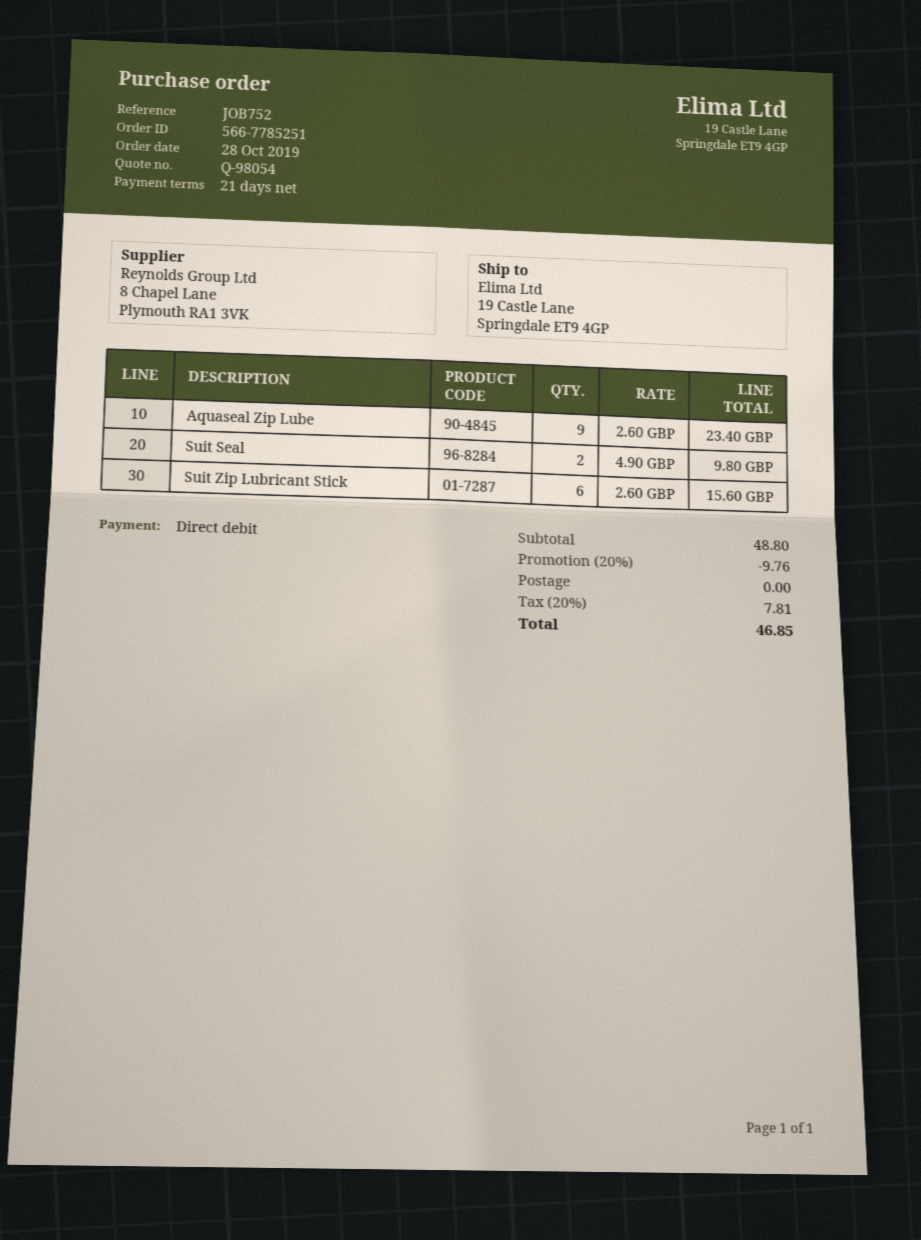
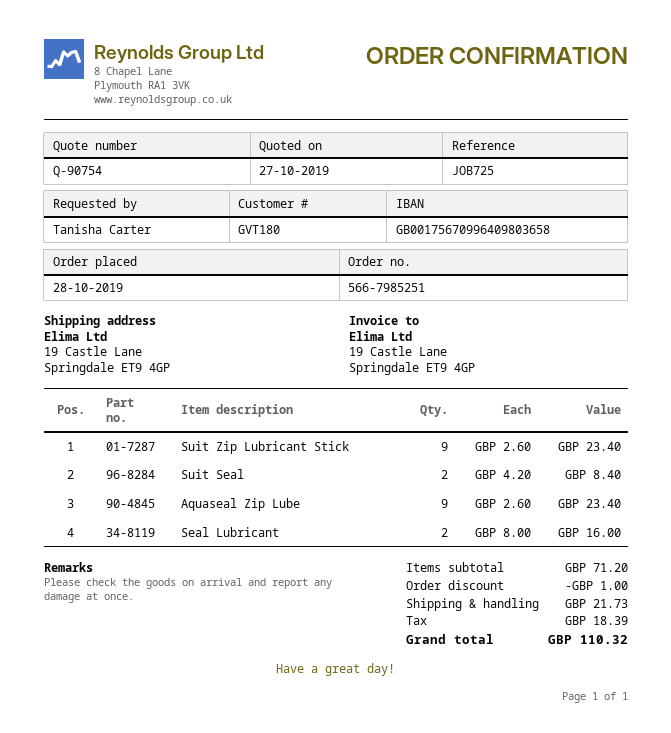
quote number: Q-98054 -> Q-90754
order number: 566-7785251 -> 566-7985251
reference: JOB752 -> JOB725
Suit Seal: 2 x 4.90 = 9.80 -> 2 x 4.20 = 8.40
Suit Zip Lubricant Stick: 6 x 2.60 = 15.60 -> 9 x 2.60 = 23.40
Seal Lubricant: none -> 2 x 8.00 = 16.00
subtotal: 48.80 -> 71.20
discount: 9.76 -> 1.00
shipping: 0.00 -> 21.73
tax: 7.81 -> 18.39
total: 46.85 -> 110.32

